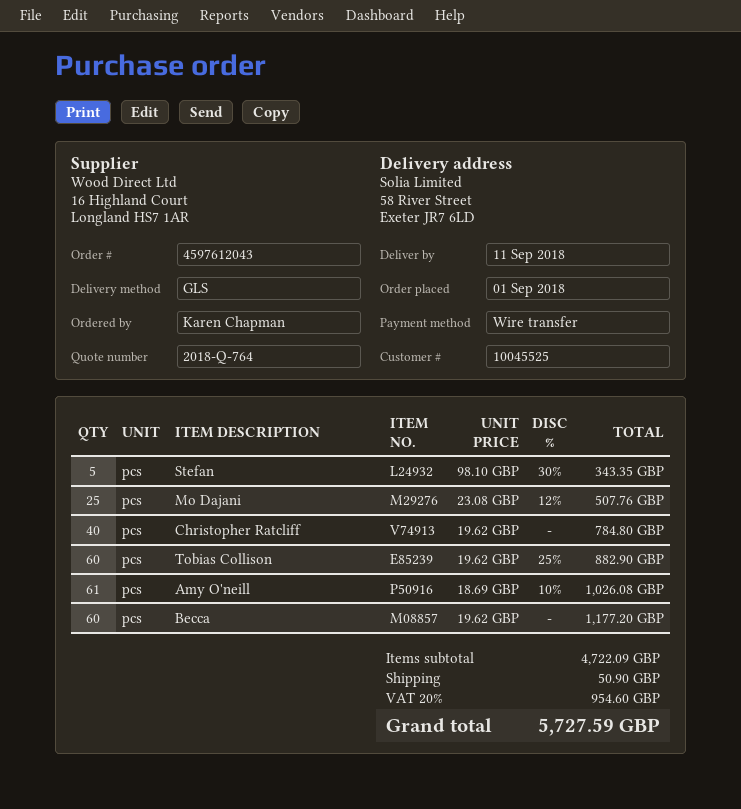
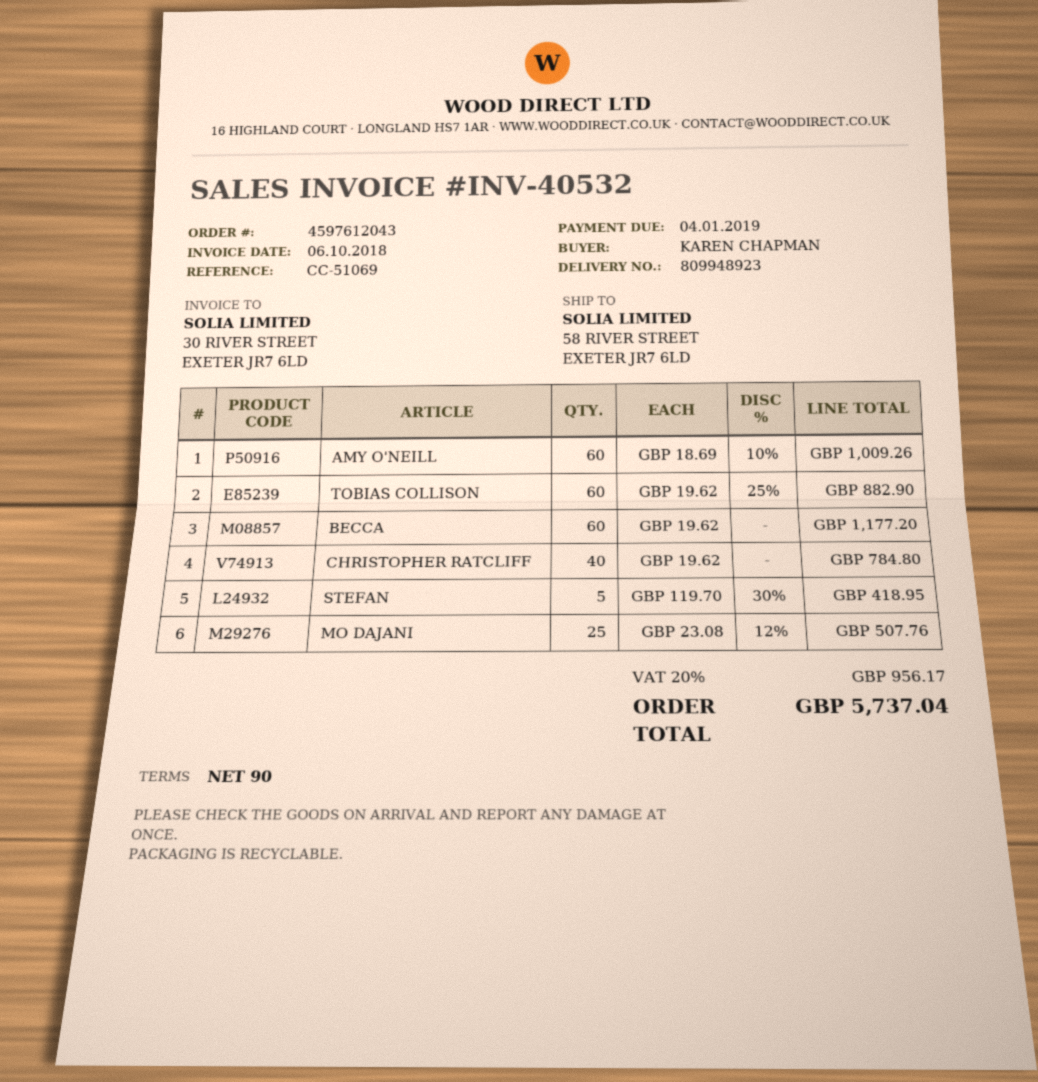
Stefan: 5 x 98.10 - 30% = 343.35 -> 5 x 119.70 - 30% = 418.95
Amy O'neill: 61 x 18.69 - 10% = 1026.08 -> 60 x 18.69 - 10% = 1009.26
shipping: 50.90 -> none
tax: 20% = 954.60 -> 20% = 956.17
total: 5727.59 -> 5737.04

